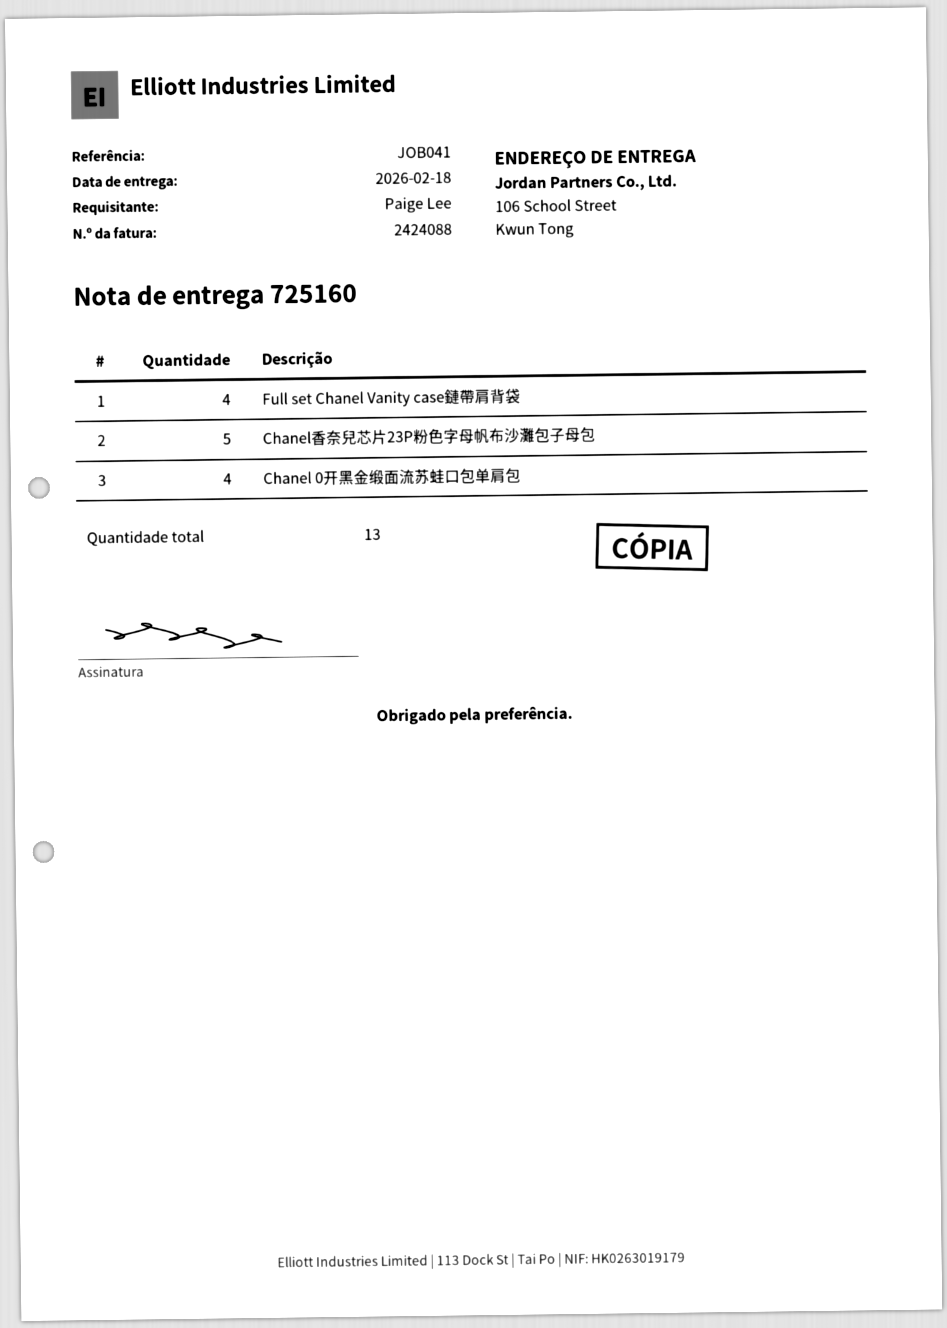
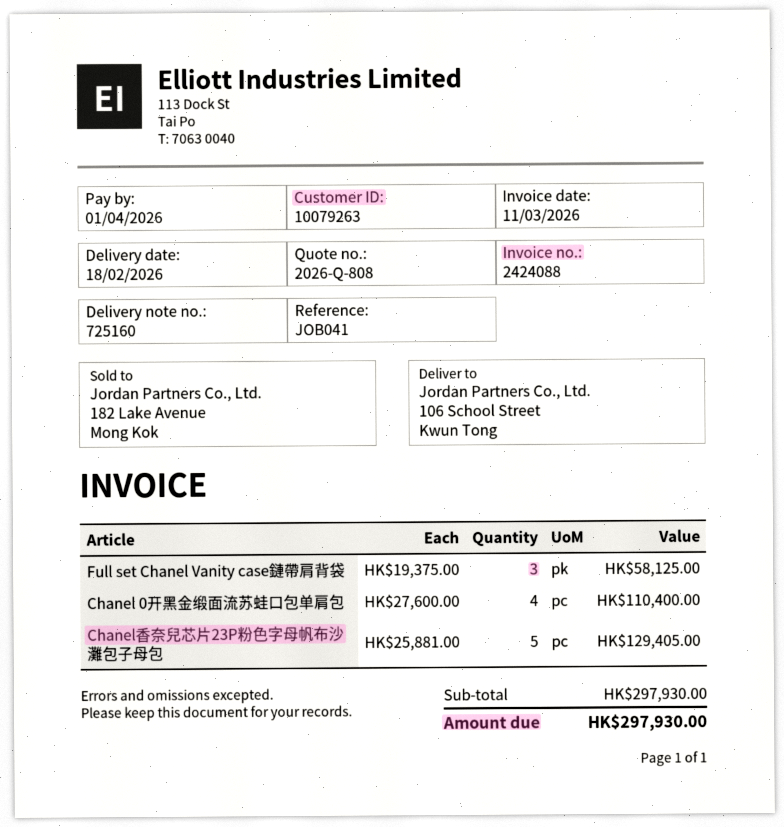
Full set Chanel Vanity case鏈帶肩背袋: 4 -> 3

